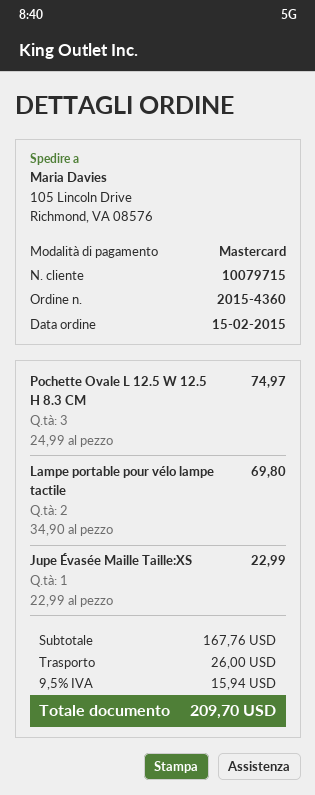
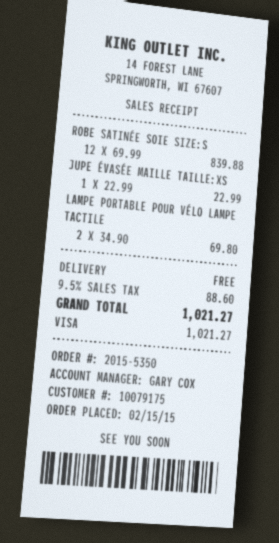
order number: 2015-4360 -> 2015-5350
customer number: 10079715 -> 10079175
payment method: Mastercard -> Visa
Pochette Ovale L 12.5 W 12.5 H 8.3 CM: 3 x 24.99 = 74.97 -> none
ROBE SATINÉE SOIE SIZE:S: none -> 12 x 69.99 = 839.88
shipping: 26.00 -> 0.00
tax: 9.5% = 15.94 -> 9.5% = 88.60
total: 209.70 -> 1021.27

